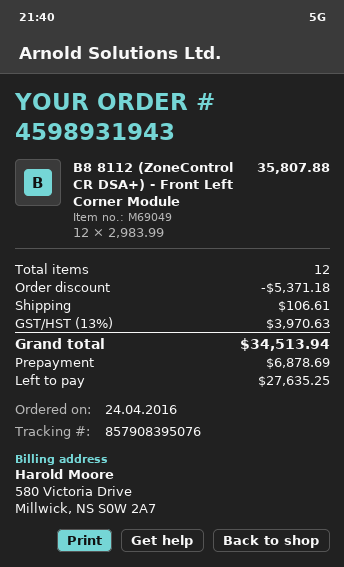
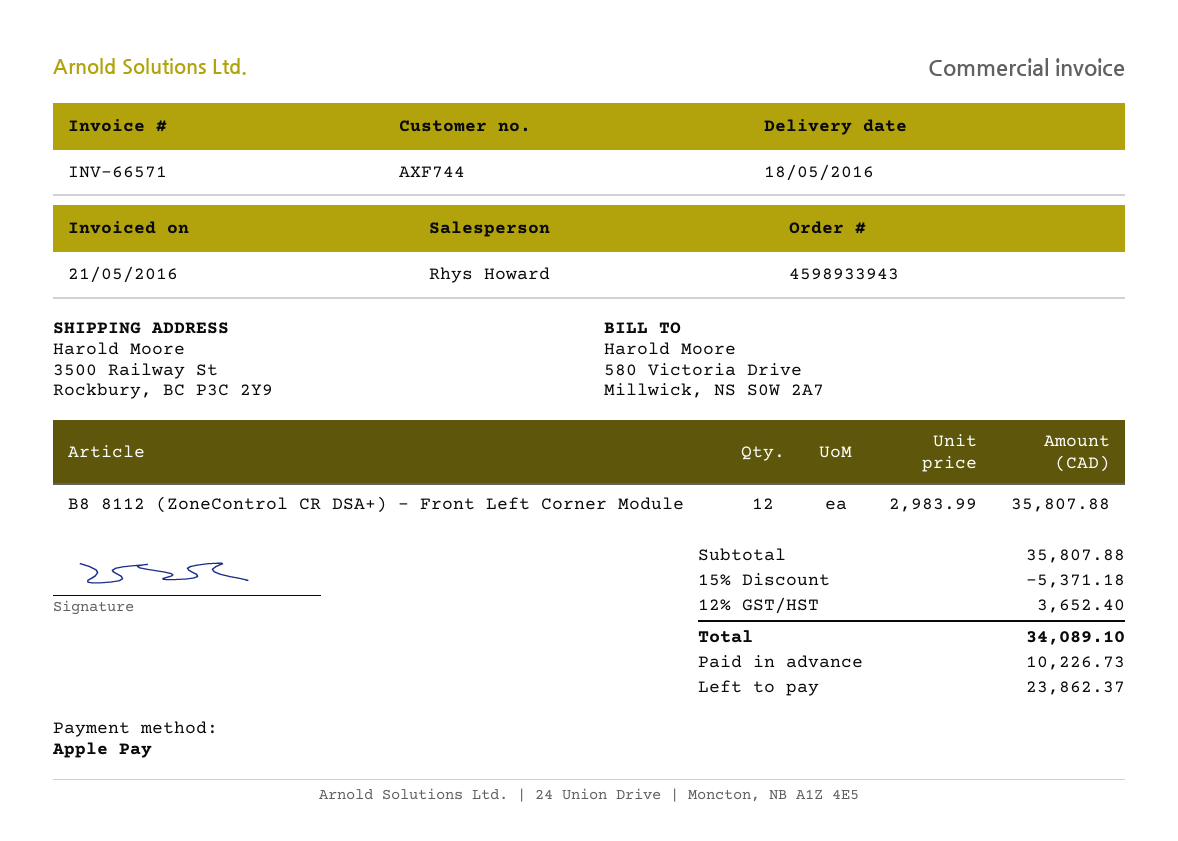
order number: 4598931943 -> 4598933943
shipping: 106.61 -> none
tax: 13% = 3970.63 -> 12% = 3652.40
total: 34513.94 -> 34089.10
deposit: 6878.69 -> 10226.73
balance: 27635.25 -> 23862.37

